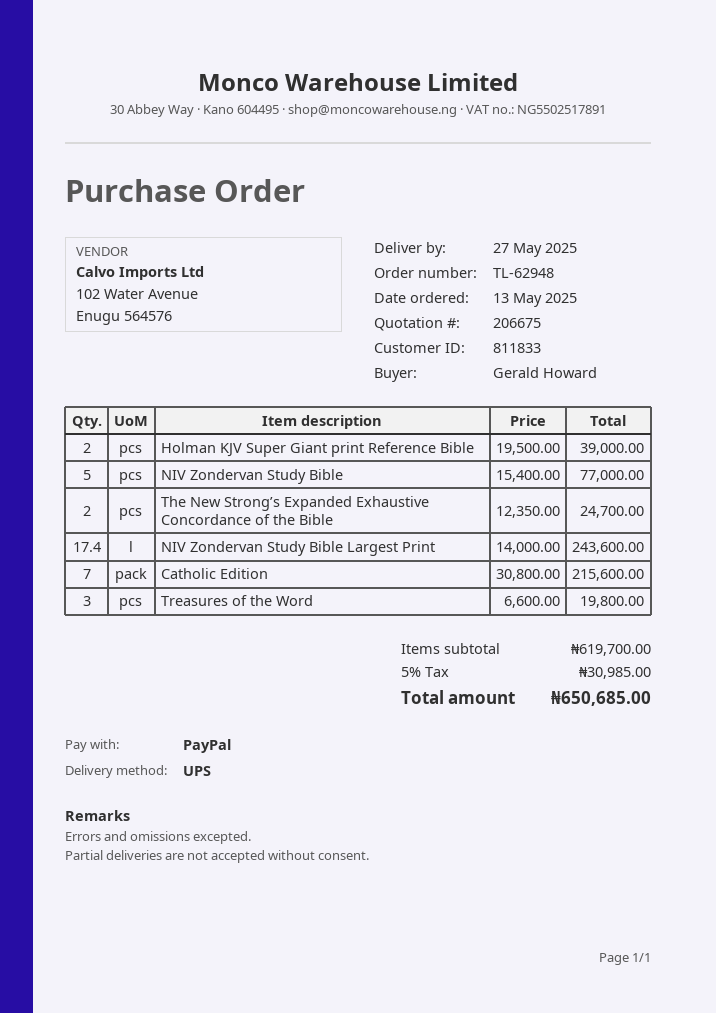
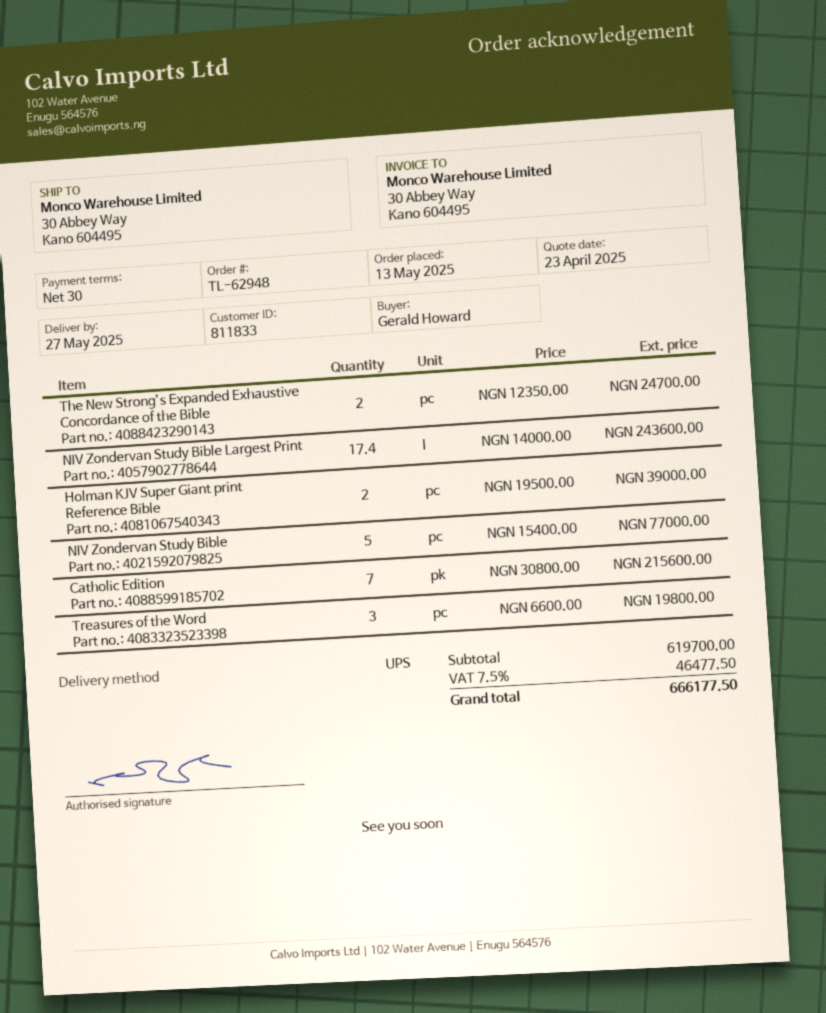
tax: 5% = 30985.00 -> 7.5% = 46477.50
total: 650685.00 -> 666177.50

